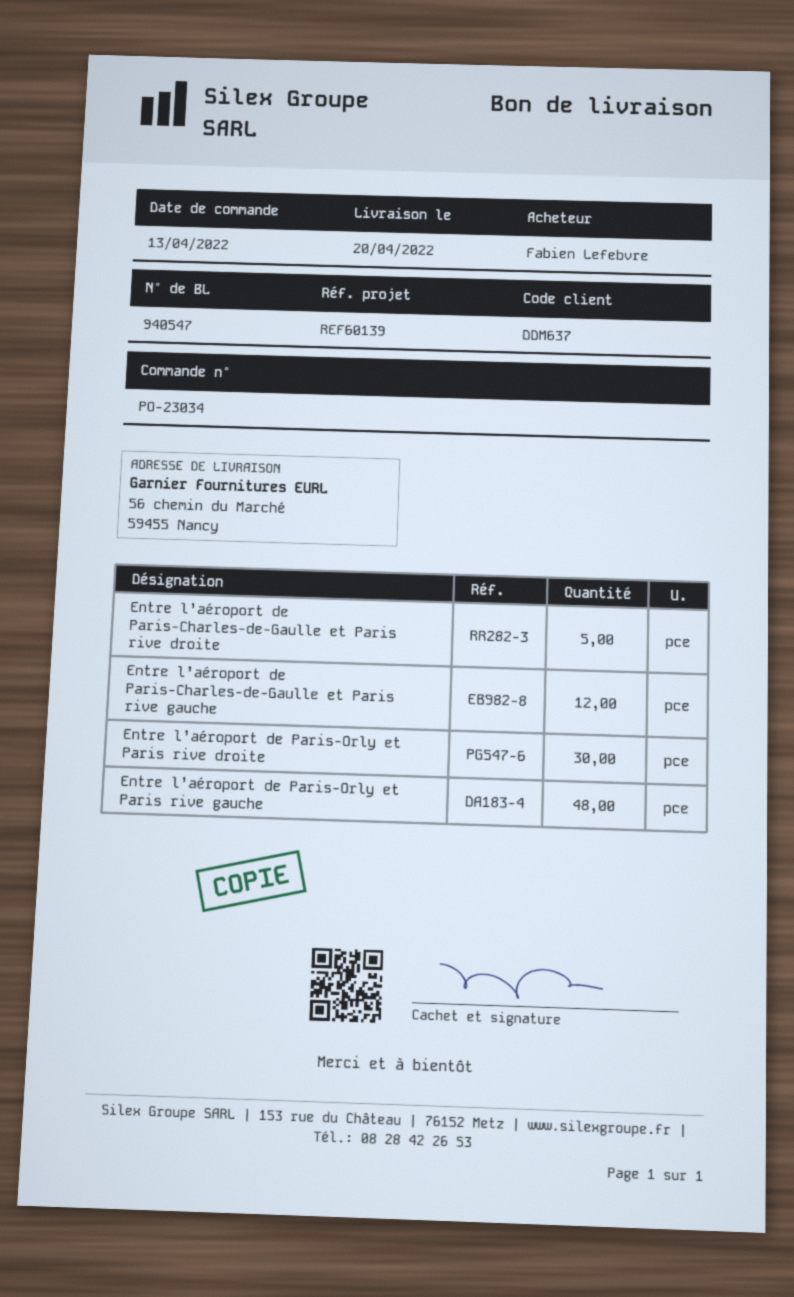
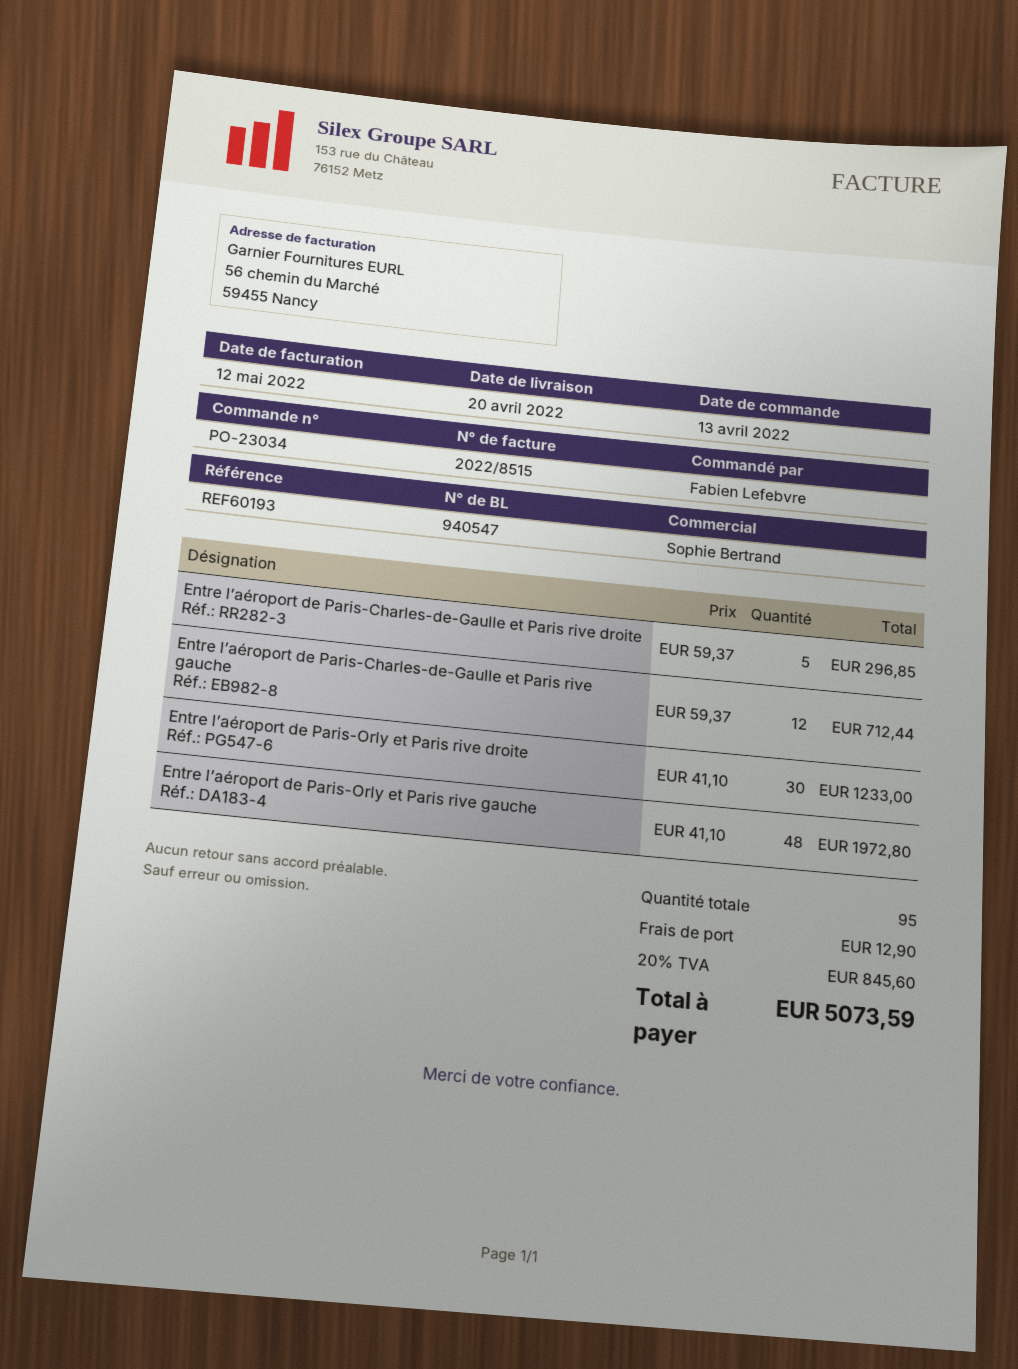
reference: REF60139 -> REF60193

